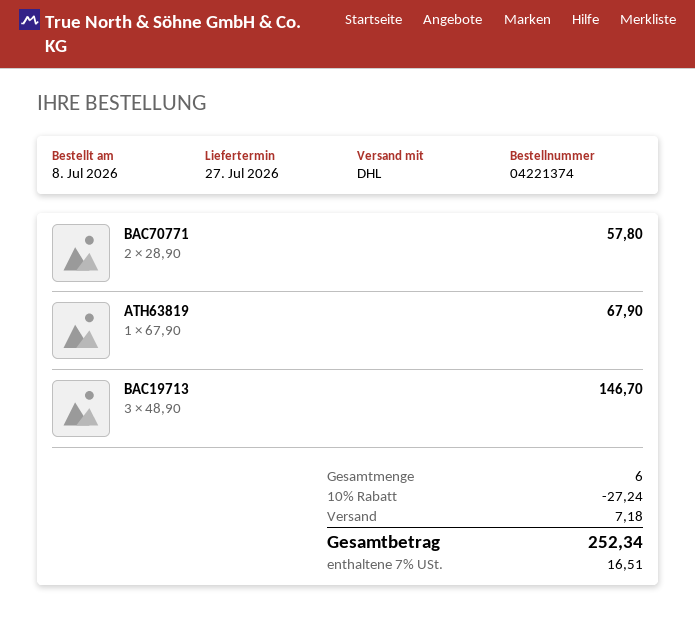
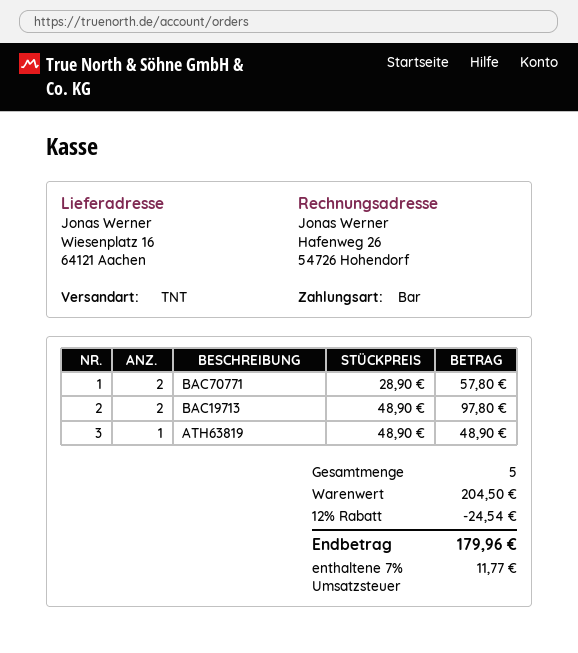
shipping method: DHL -> TNT
ATH63819: 1 x 67.90 = 67.90 -> 1 x 48.90 = 48.90
BAC19713: 3 x 48.90 = 146.70 -> 2 x 48.90 = 97.80
total quantity: 6 -> 5
discount: 10% = 27.24 -> 12% = 24.54
shipping: 7.18 -> none
tax: 7% = 16.51 -> 7% = 11.77
total: 252.34 -> 179.96

